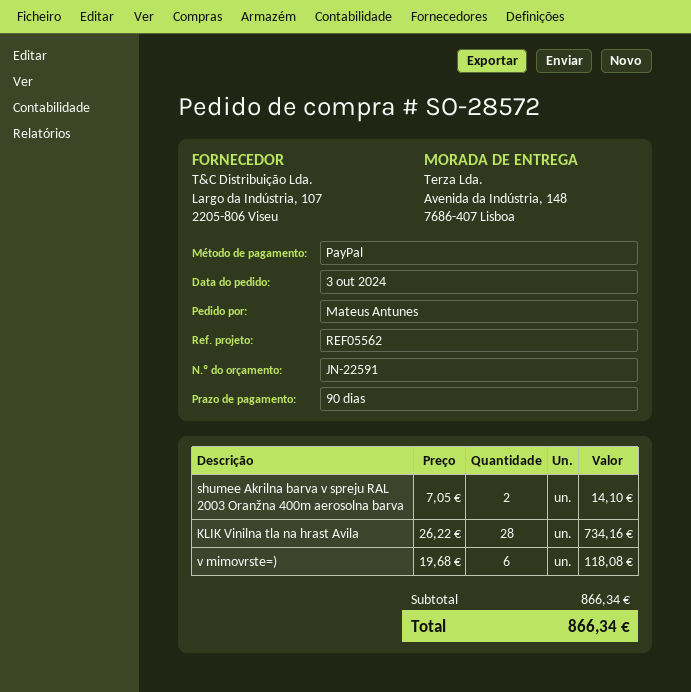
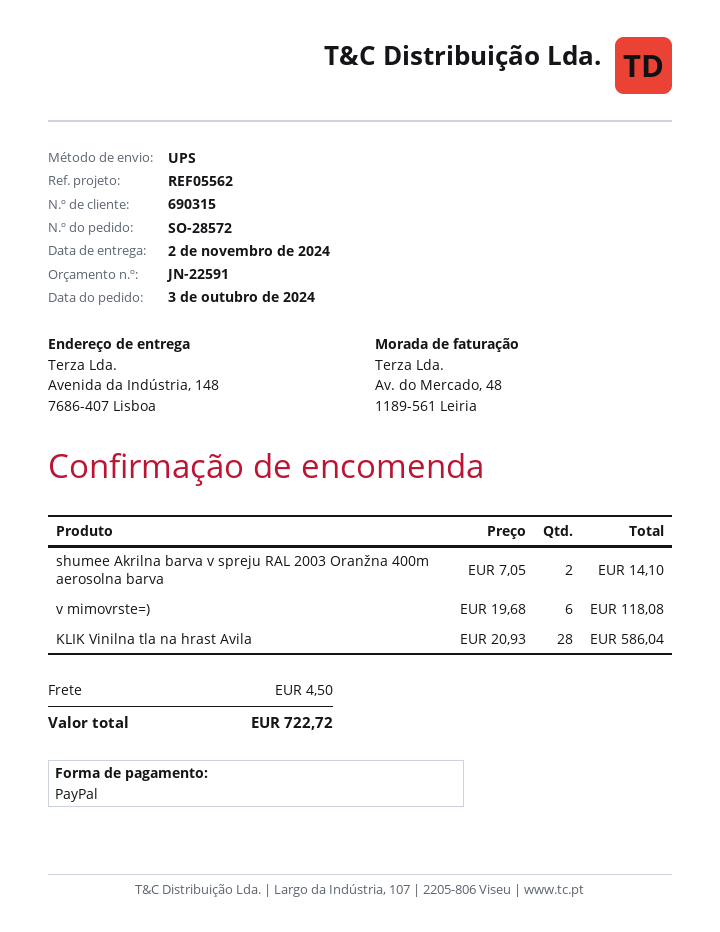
KLIK Vinilna tla na hrast Avila: 28 x 26.22 = 734.16 -> 28 x 20.93 = 586.04
shipping: none -> 4.50
total: 866.34 -> 722.72

